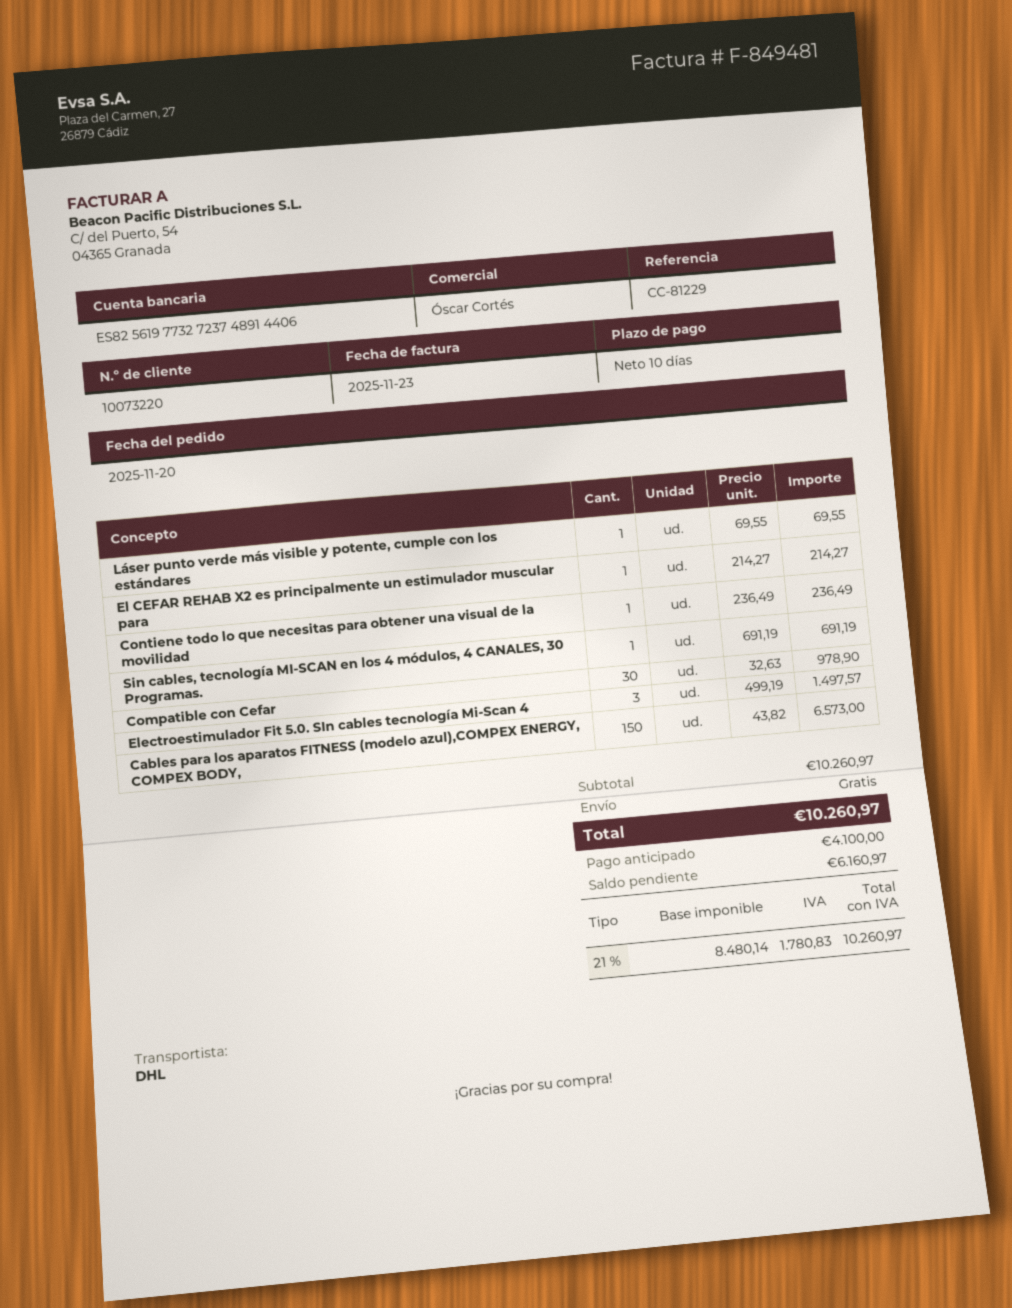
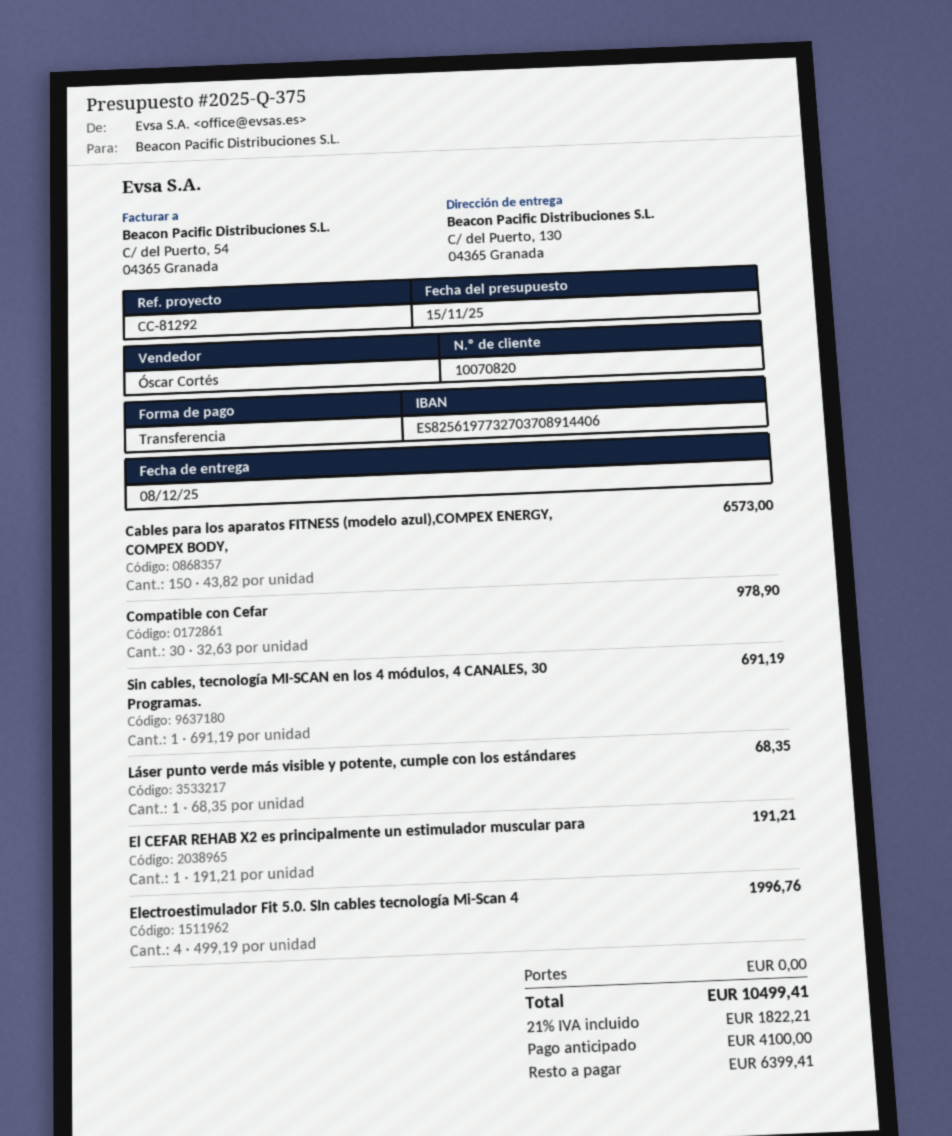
customer number: 10073220 -> 10070820
reference: CC-81229 -> CC-81292
bank account: ES8256197732723748914406 -> ES8256197732703708914406
Láser punto verde más visible y potente, cumple con los estándares: 1 x 69.55 = 69.55 -> 1 x 68.35 = 68.35
El CEFAR REHAB X2 es principalmente un estimulador muscular para: 1 x 214.27 = 214.27 -> 1 x 191.21 = 191.21
Contiene todo lo que necesitas para obtener una visual de la movilidad: 1 x 236.49 = 236.49 -> none
Electroestimulador Fit 5.0. SIn cables tecnología Mi-Scan 4: 3 x 499.19 = 1497.57 -> 4 x 499.19 = 1996.76
tax: 21% = 1780.83 -> 21% = 1822.21
total: 10260.97 -> 10499.41
balance: 6160.97 -> 6399.41

